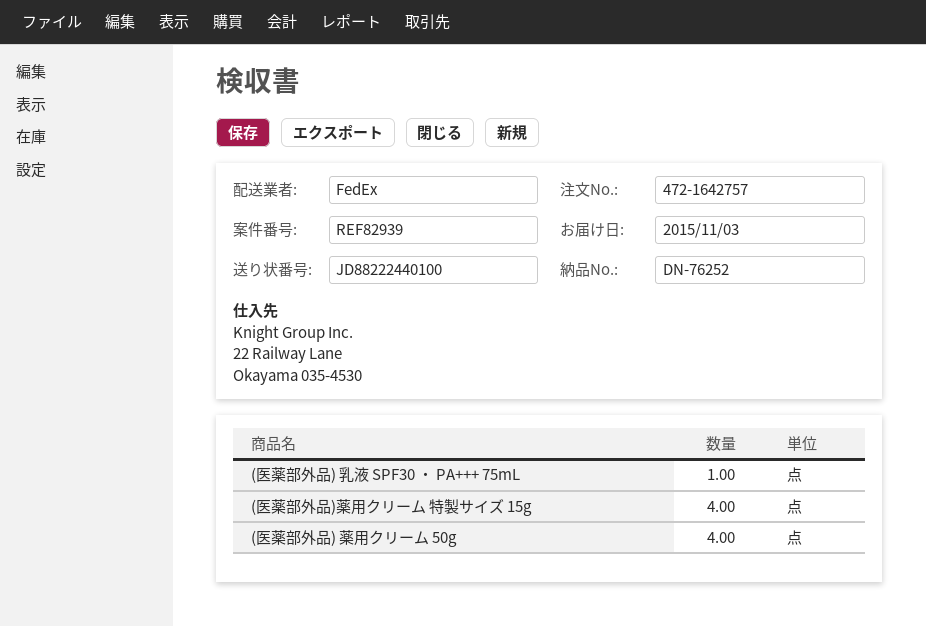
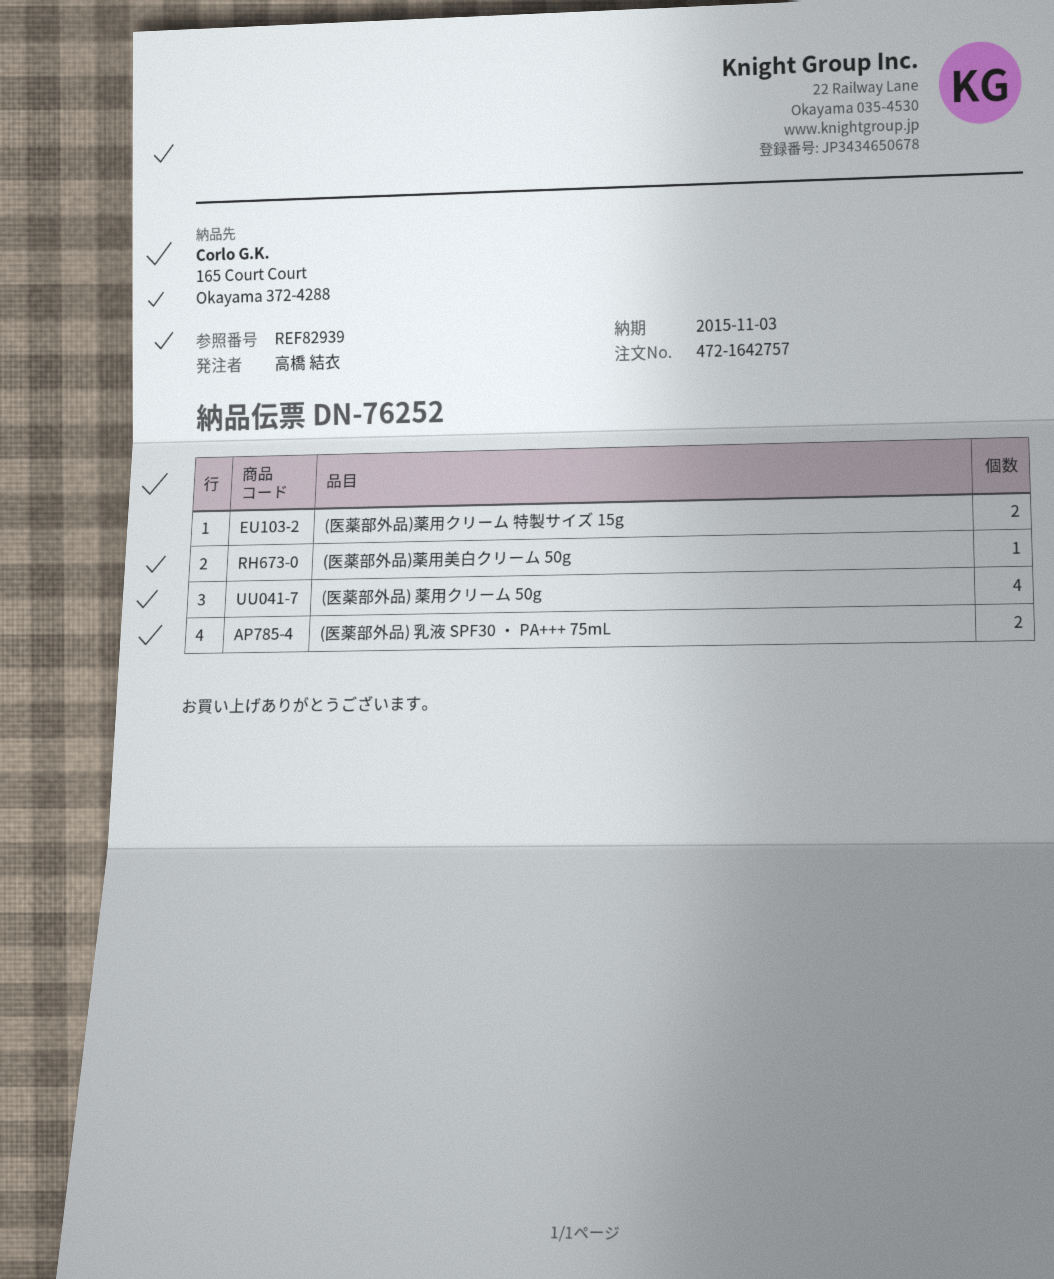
(医薬部外品) 乳液 SPF30 ・ PA+++ 75mL: 1 -> 2
(医薬部外品)薬用クリーム 特製サイズ 15g: 4 -> 2
(医薬部外品)薬用美白クリーム 50g: none -> 1

